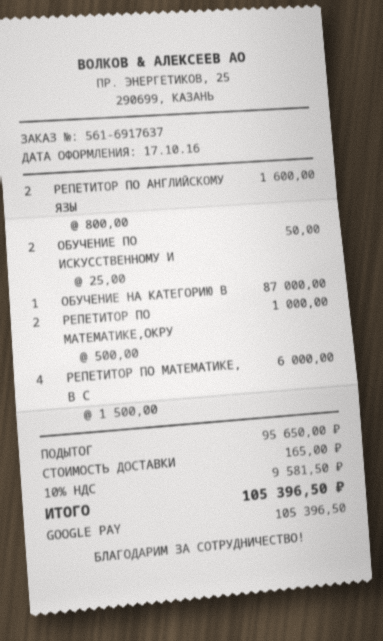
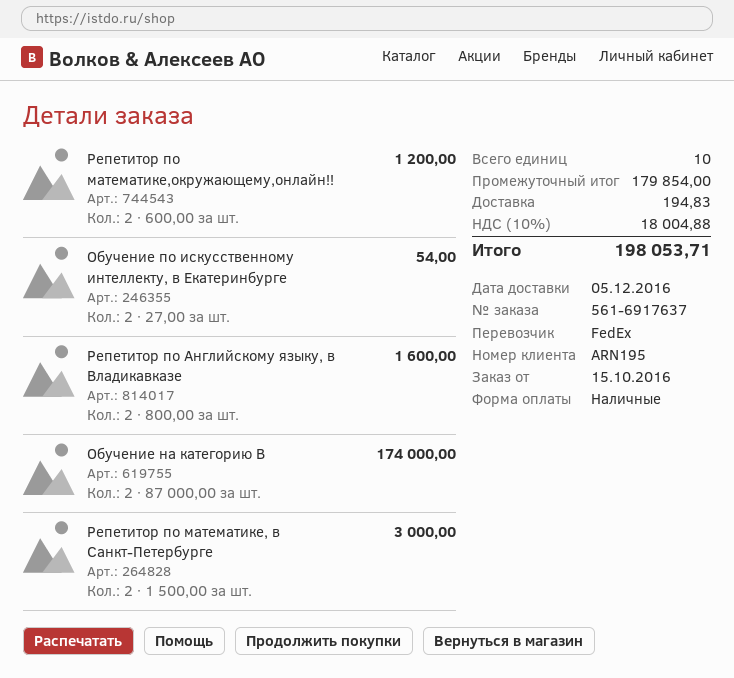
order date: 2016-10-17 -> 2016-10-15
payment method: Google Pay -> cash
ОБУЧЕНИЕ ПО ИСКУССТВЕННОМУ И: 2 x 25.00 = 50.00 -> 2 x 27.00 = 54.00
ОБУЧЕНИЕ НА КАТЕГОРИЮ B: 1 x 87000.00 = 87000.00 -> 2 x 87000.00 = 174000.00
РЕПЕТИТОР ПО МАТЕМАТИКЕ,ОКРУ: 2 x 500.00 = 1000.00 -> 2 x 600.00 = 1200.00
РЕПЕТИТОР ПО МАТЕМАТИКЕ, В С: 4 x 1500.00 = 6000.00 -> 2 x 1500.00 = 3000.00
subtotal: 95650.00 -> 179854.00
shipping: 165.00 -> 194.83
tax: 10% = 9581.50 -> 10% = 18004.88
total: 105396.50 -> 198053.71

